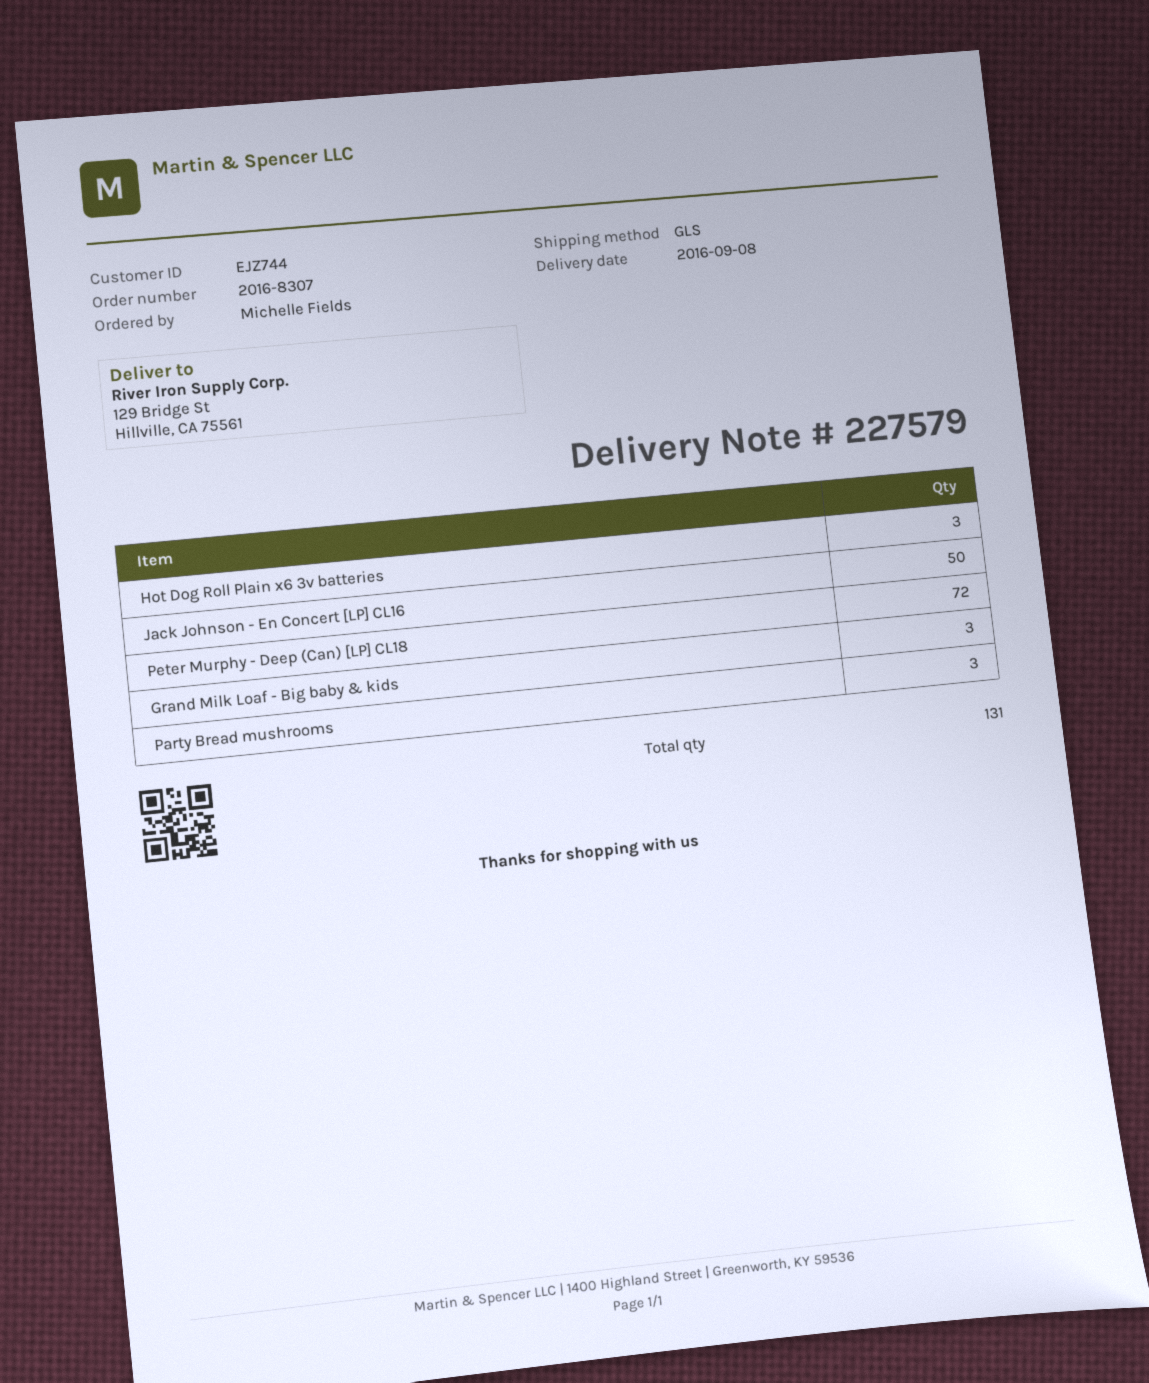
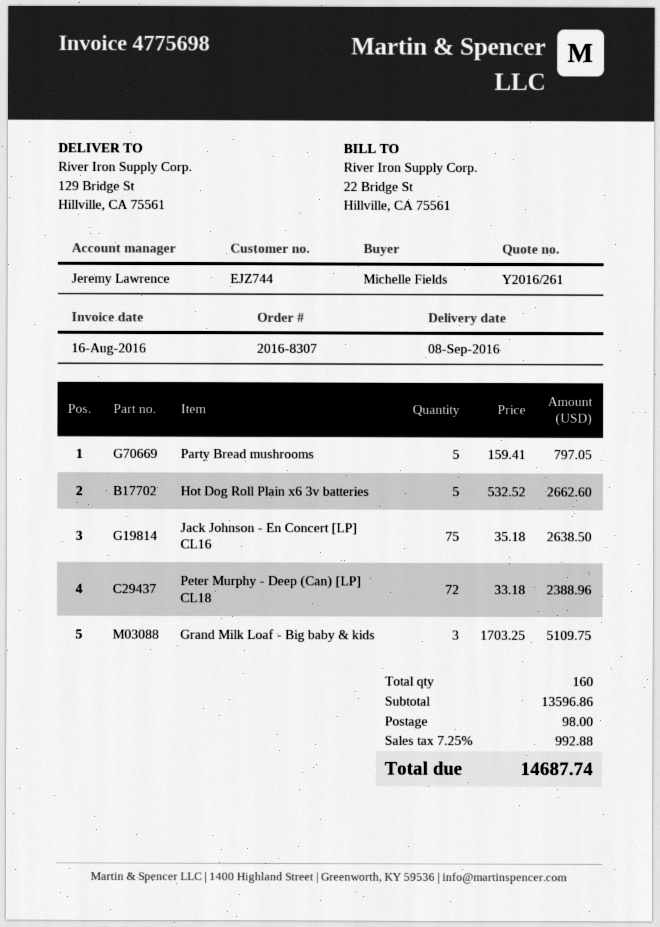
Hot Dog Roll Plain x6 3v batteries: 3 -> 5
Jack Johnson - En Concert [LP] CL16: 50 -> 75
Party Bread mushrooms: 3 -> 5
total quantity: 131 -> 160

